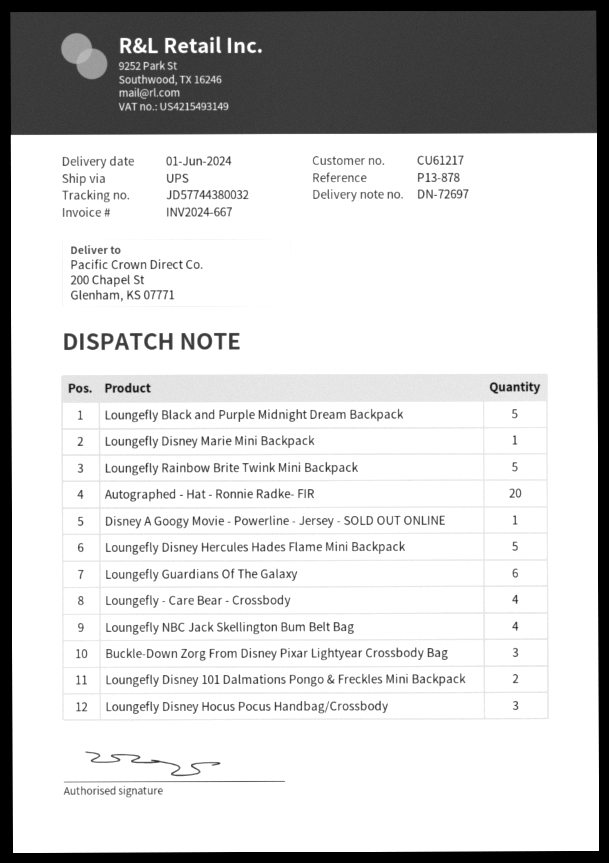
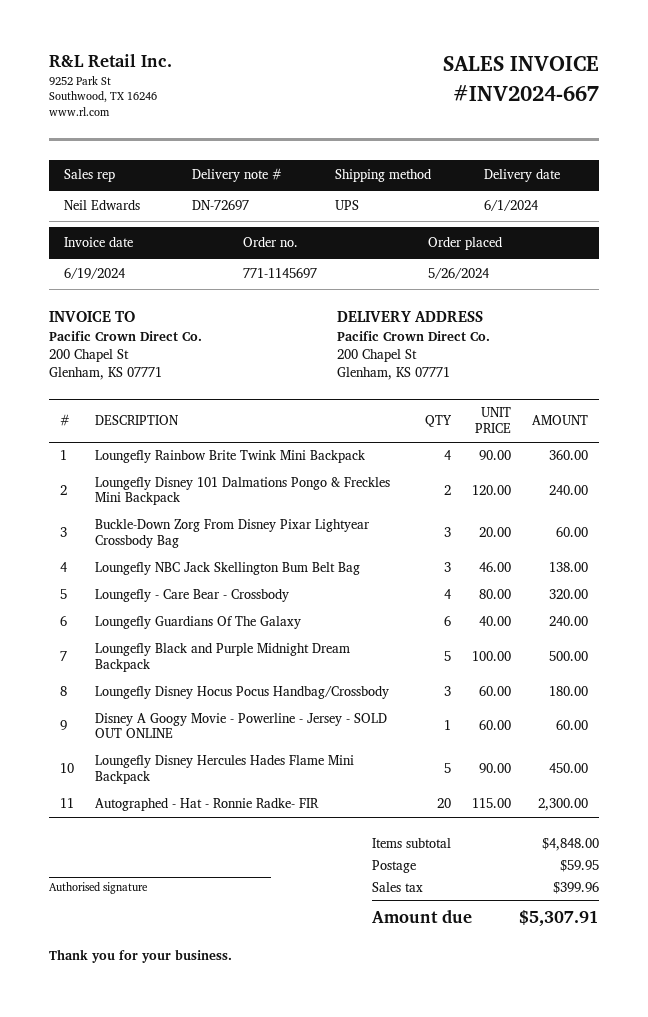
Loungefly Disney Marie Mini Backpack: 1 -> none
Loungefly Rainbow Brite Twink Mini Backpack: 5 -> 4
Loungefly NBC Jack Skellington Bum Belt Bag: 4 -> 3

